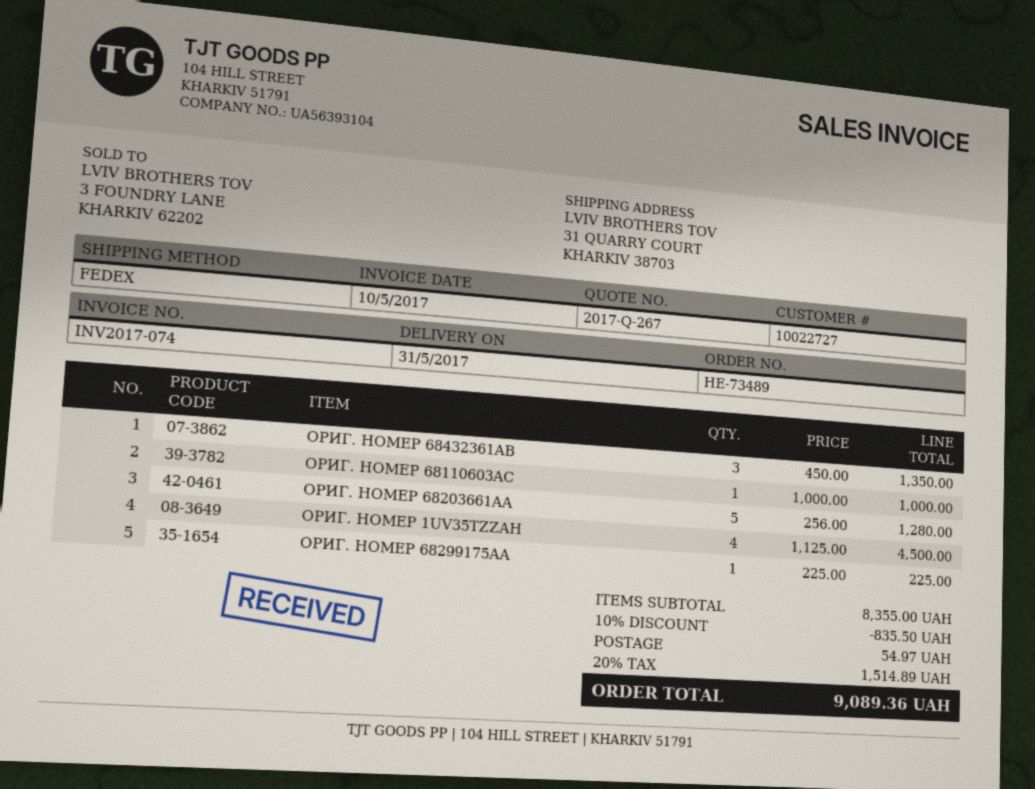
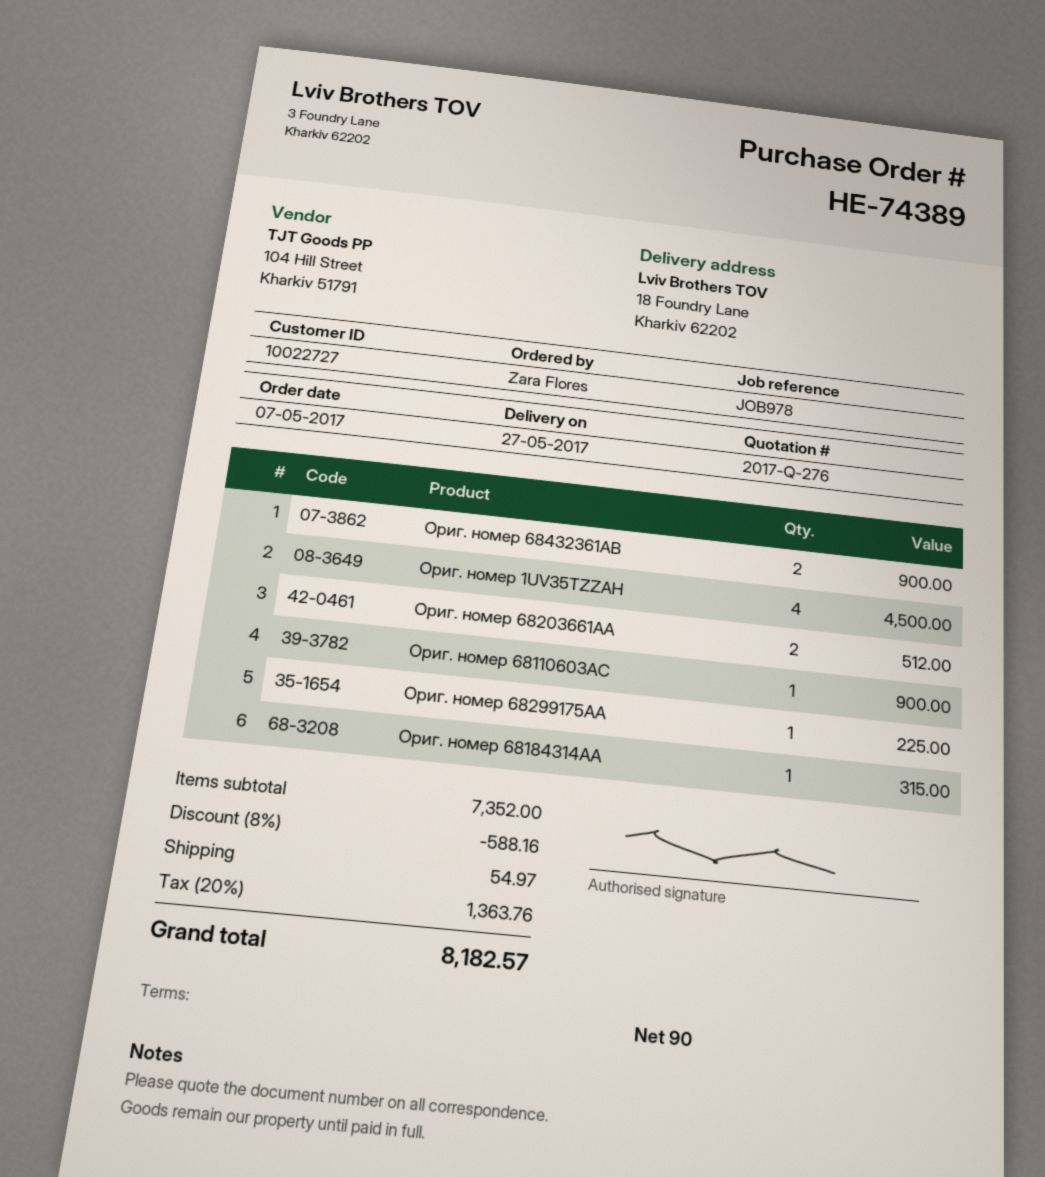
quote number: 2017-Q-267 -> 2017-Q-276
order number: HE-73489 -> HE-74389
delivery date: 2017-05-31 -> 2017-05-27
ship to: 31 QUARRY COURT, KHARKIV 38703 -> 18 Foundry Lane, Kharkiv 62202
ОРИГ. НОМЕР 68432361AB: 3 for 1350.00 -> 2 for 900.00
ОРИГ. НОМЕР 68110603AC: 1 for 1000.00 -> 1 for 900.00
ОРИГ. НОМЕР 68203661AA: 5 for 1280.00 -> 2 for 512.00
Ориг. номер 68184314AA: none -> 1 for 315.00
subtotal: 8355.00 -> 7352.00
discount: 10% = 835.50 -> 8% = 588.16
tax: 20% = 1514.89 -> 20% = 1363.76
total: 9089.36 -> 8182.57

